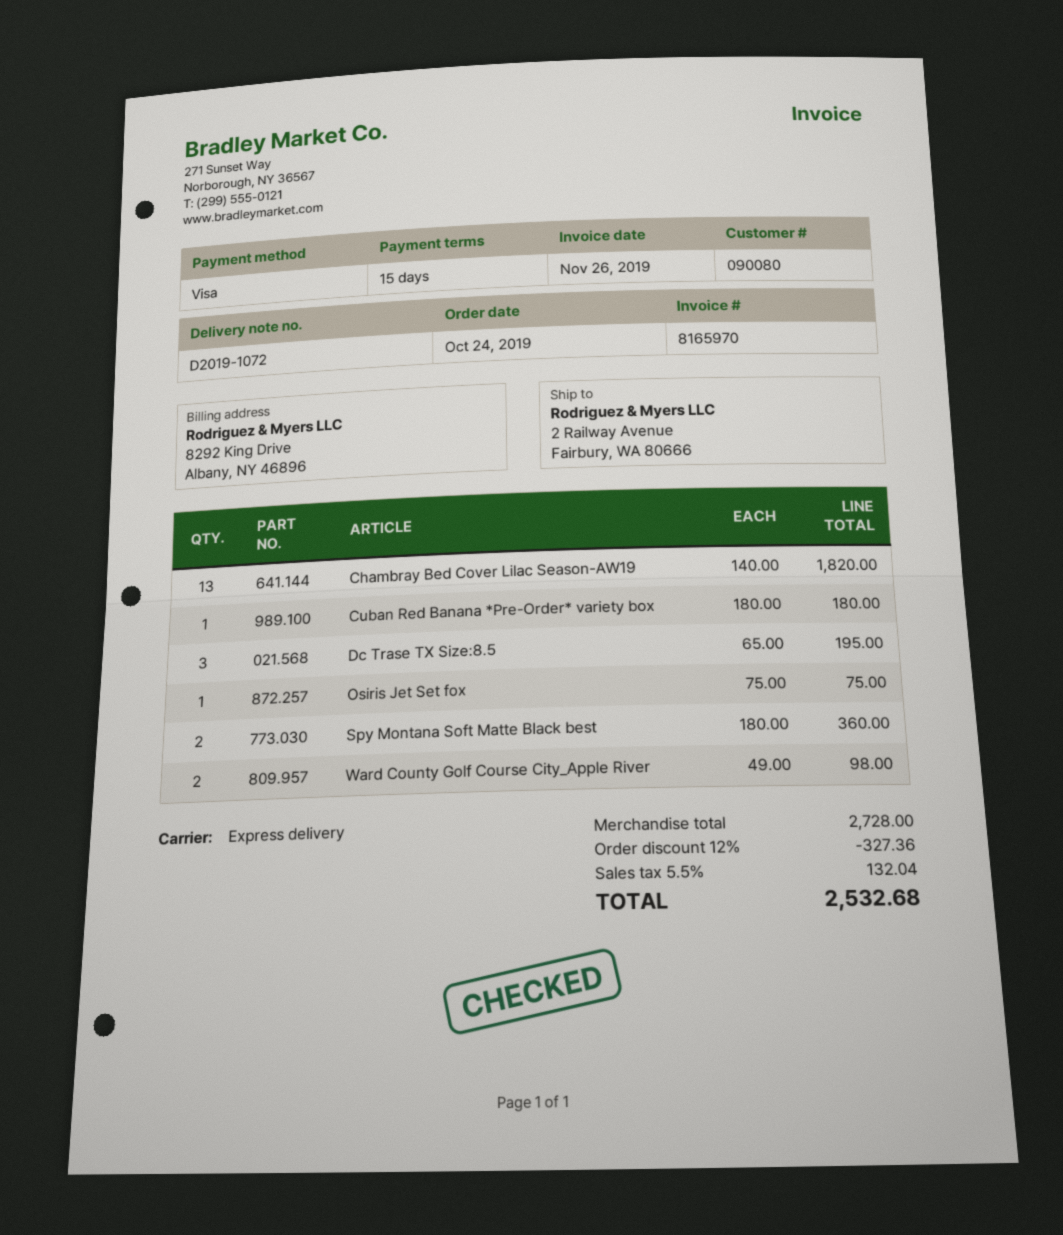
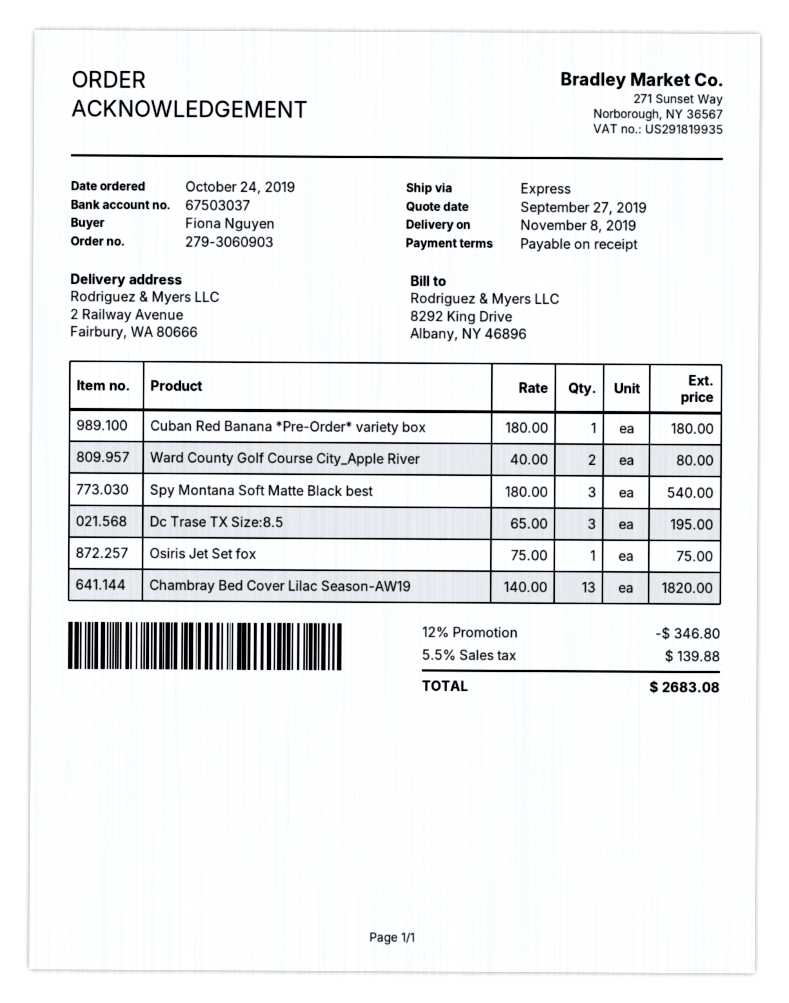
payment terms: 15 days -> on receipt
Spy Montana Soft Matte Black best: 2 x 180.00 = 360.00 -> 3 x 180.00 = 540.00
Ward County Golf Course City_Apple River: 2 x 49.00 = 98.00 -> 2 x 40.00 = 80.00
discount: 12% = 327.36 -> 12% = 346.80
tax: 5.5% = 132.04 -> 5.5% = 139.88
total: 2532.68 -> 2683.08

